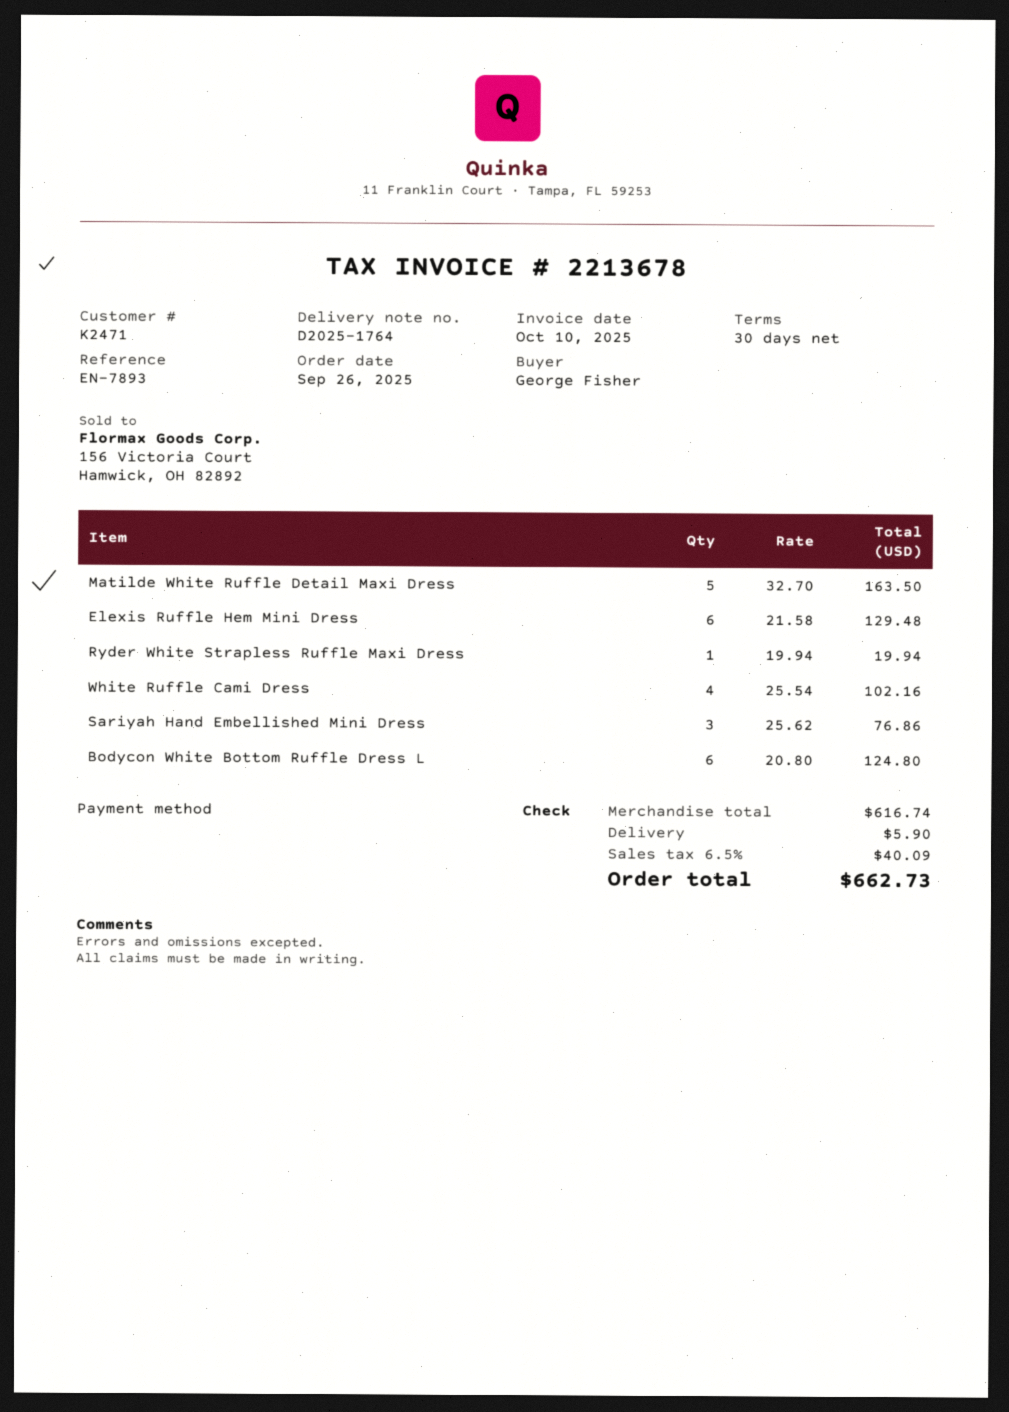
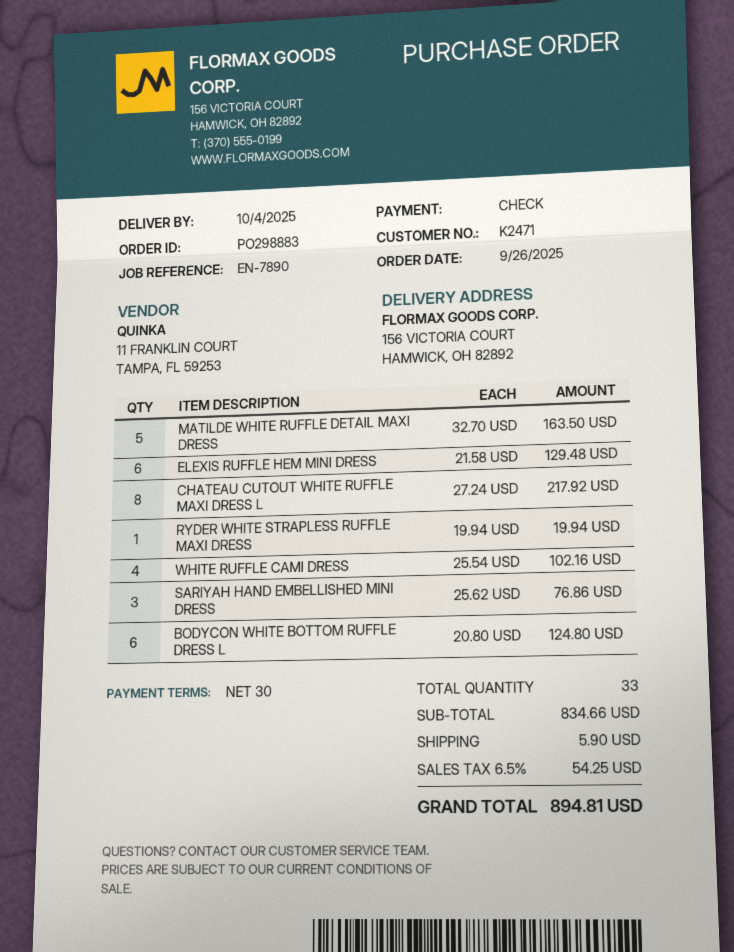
reference: EN-7893 -> EN-7890
CHATEAU CUTOUT WHITE RUFFLE MAXI DRESS L: none -> 8 x 27.24 = 217.92
subtotal: 616.74 -> 834.66
tax: 6.5% = 40.09 -> 6.5% = 54.25
total: 662.73 -> 894.81

